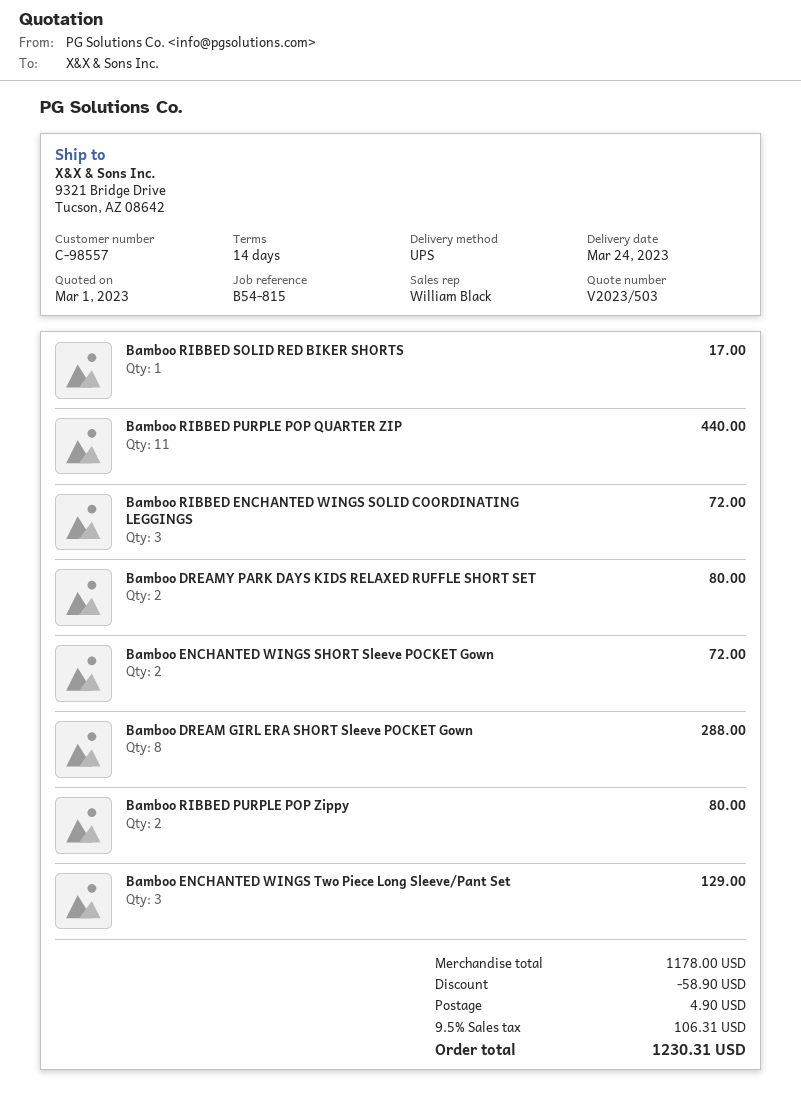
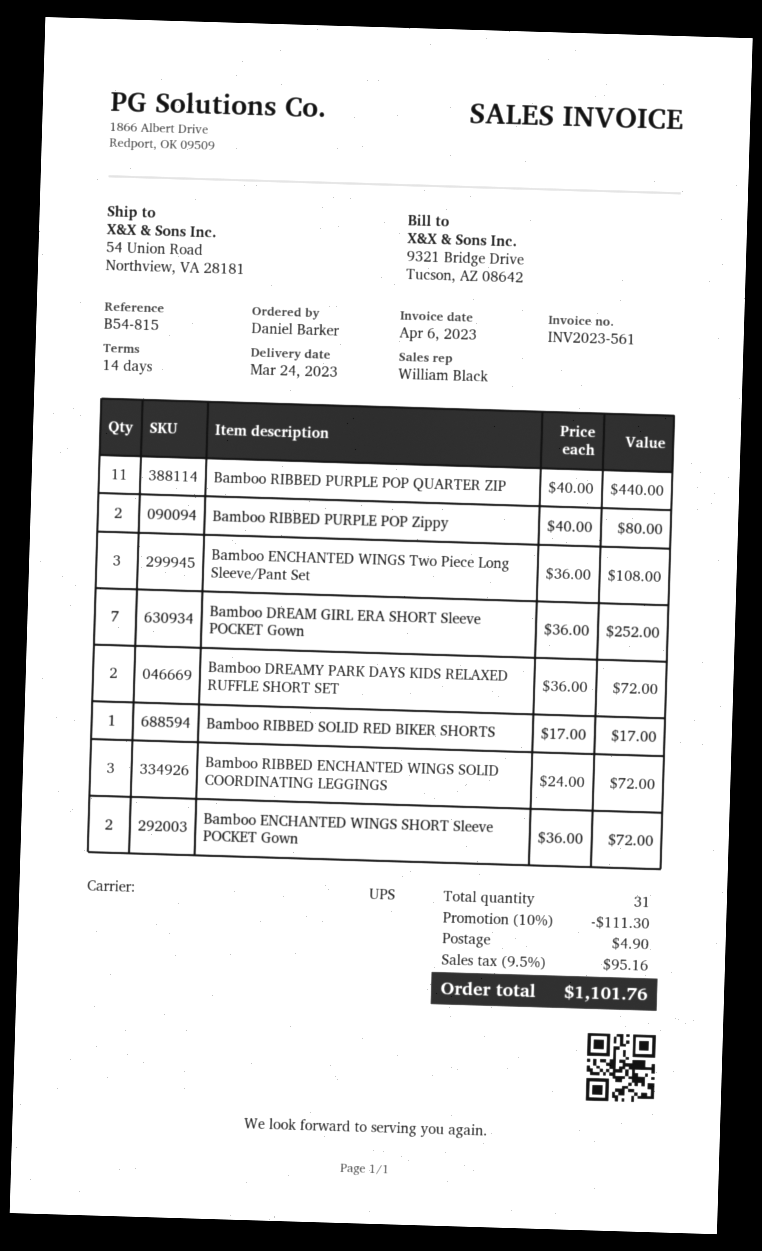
ship to: 9321 Bridge Drive, Tucson, AZ 08642 -> 54 Union Road, Northview, VA 28181
Bamboo DREAMY PARK DAYS KIDS RELAXED RUFFLE SHORT SET: 2 for 80.00 -> 2 for 72.00
Bamboo DREAM GIRL ERA SHORT Sleeve POCKET Gown: 8 for 288.00 -> 7 for 252.00
Bamboo ENCHANTED WINGS Two Piece Long Sleeve/Pant Set: 3 for 129.00 -> 3 for 108.00
discount: 58.90 -> 111.30
tax: 9.5% = 106.31 -> 9.5% = 95.16
total: 1230.31 -> 1101.76

